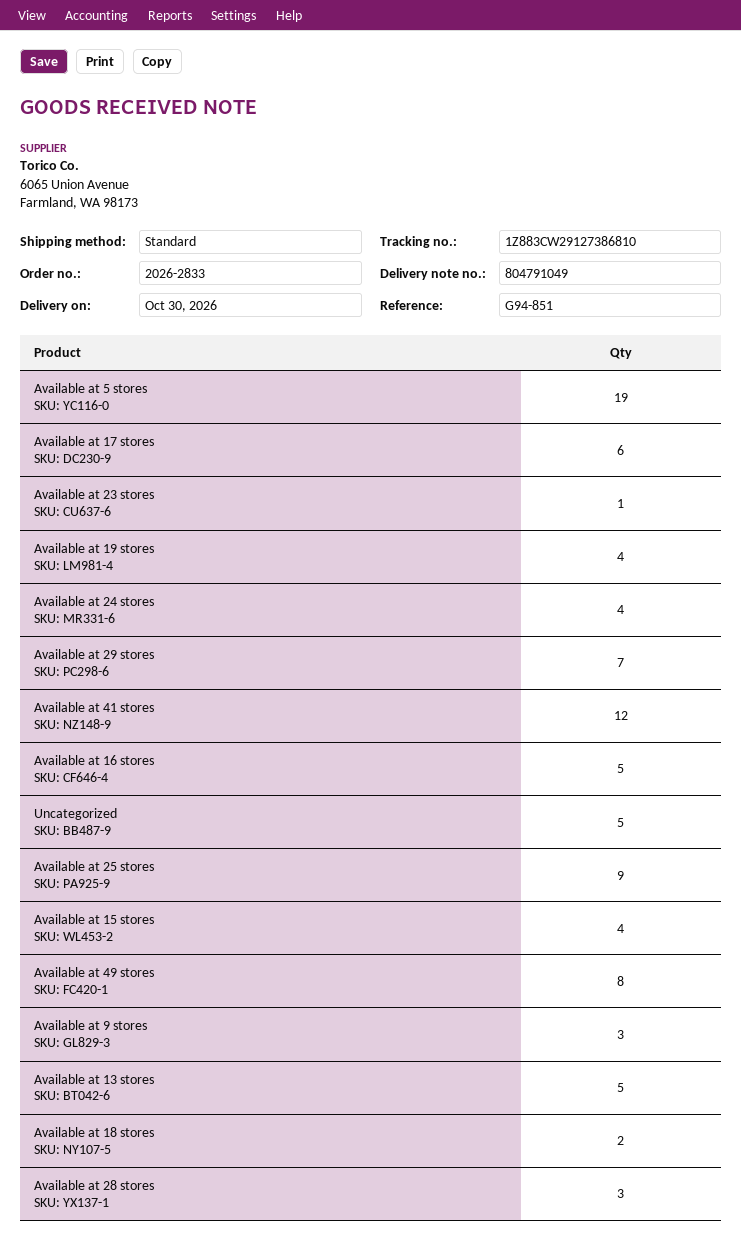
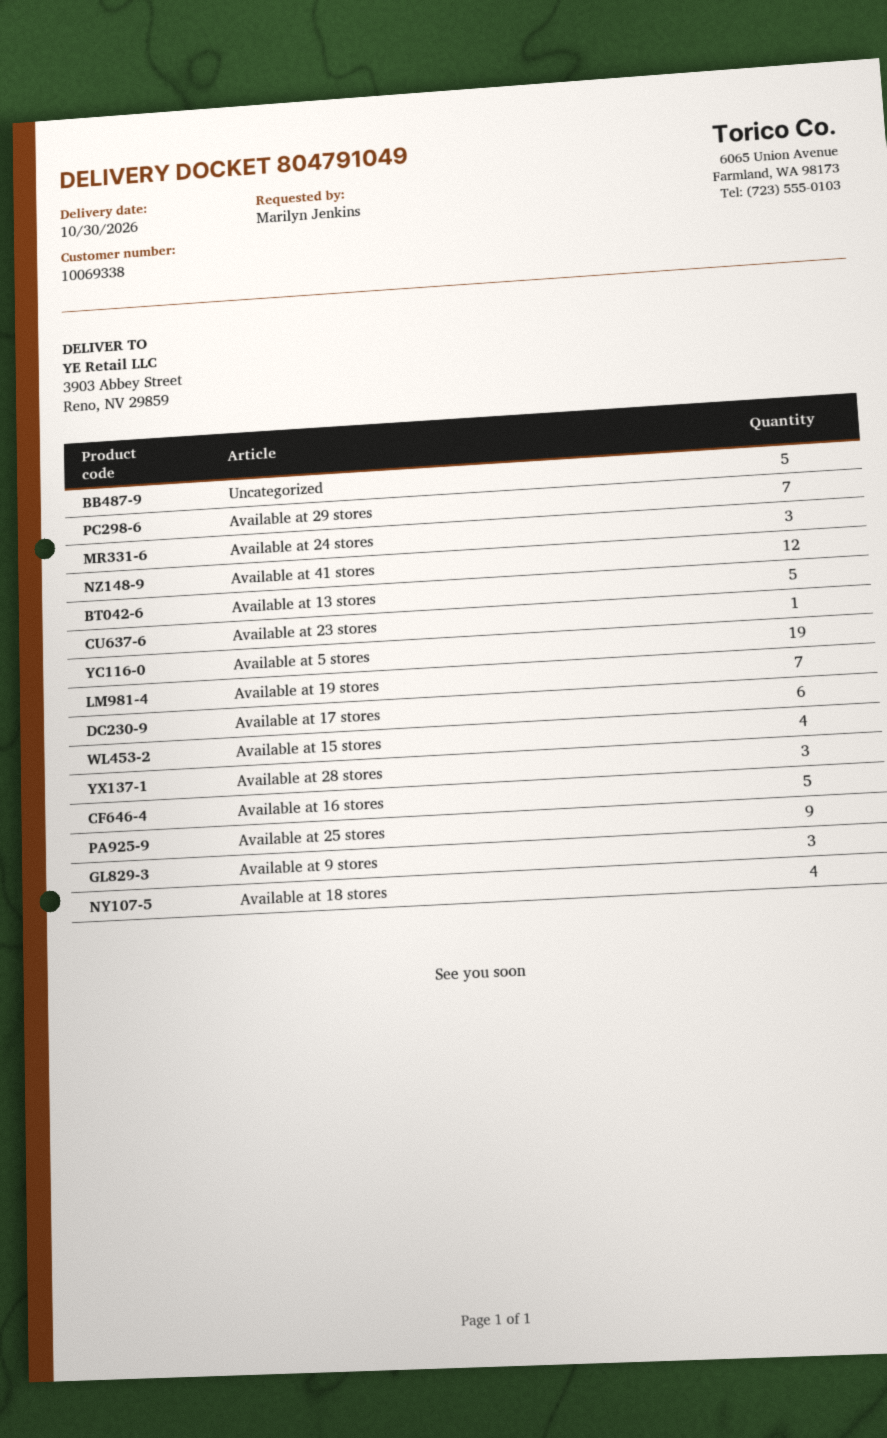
Available at 19 stores: 4 -> 7
Available at 24 stores: 4 -> 3
Available at 49 stores: 8 -> none
Available at 18 stores: 2 -> 4

